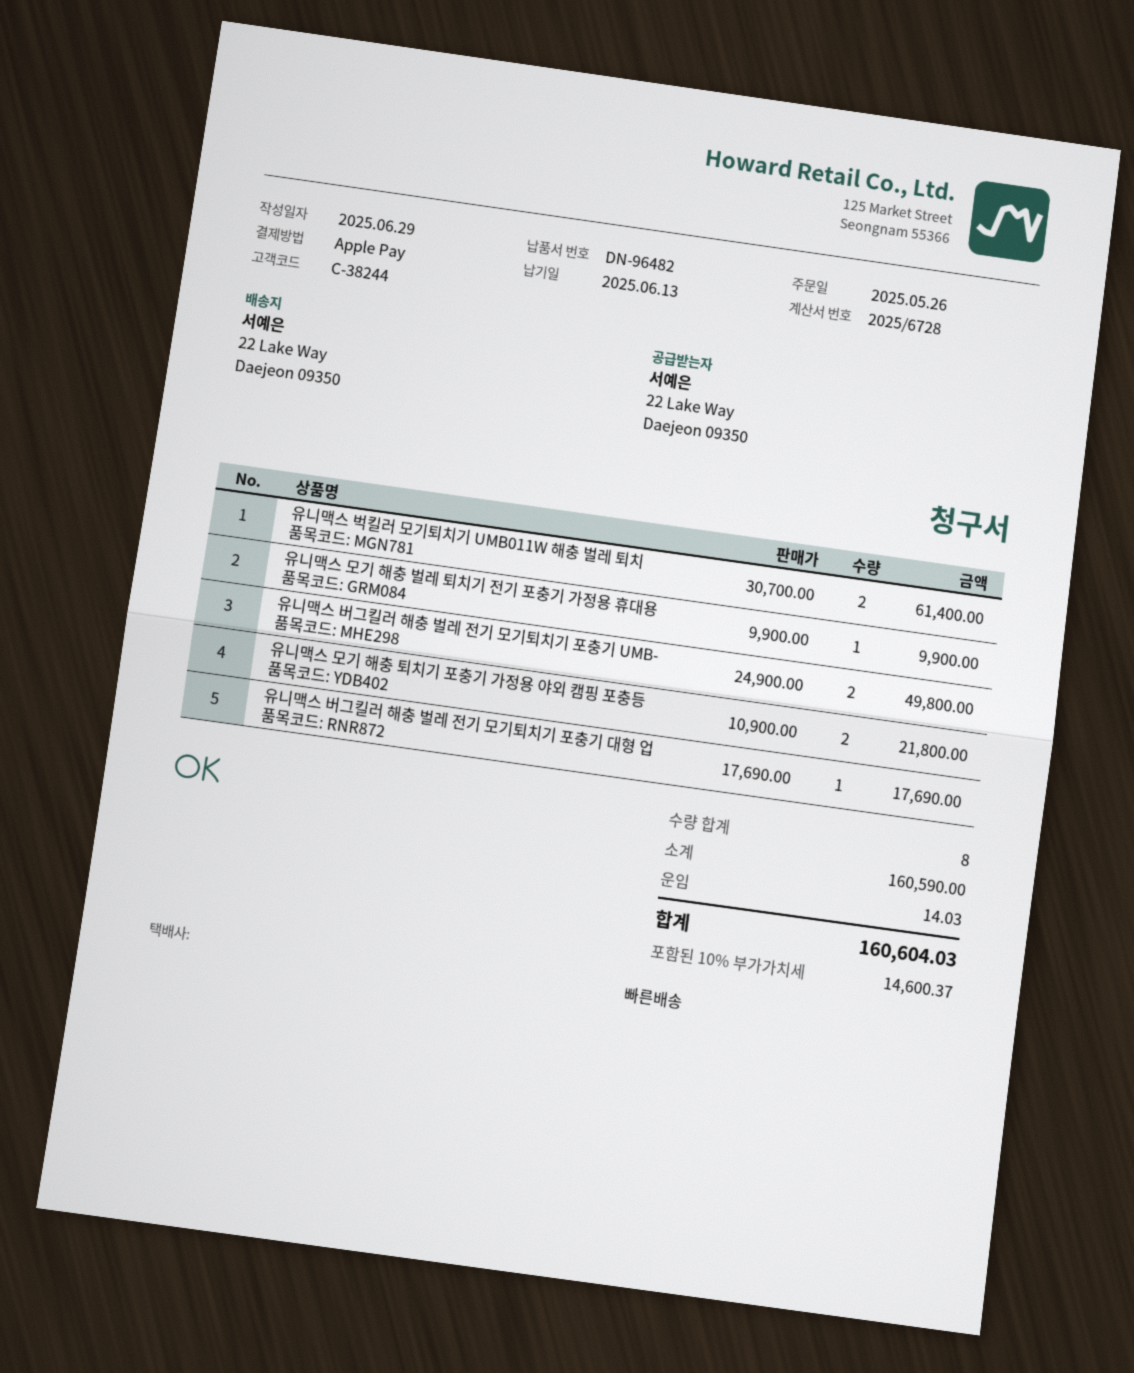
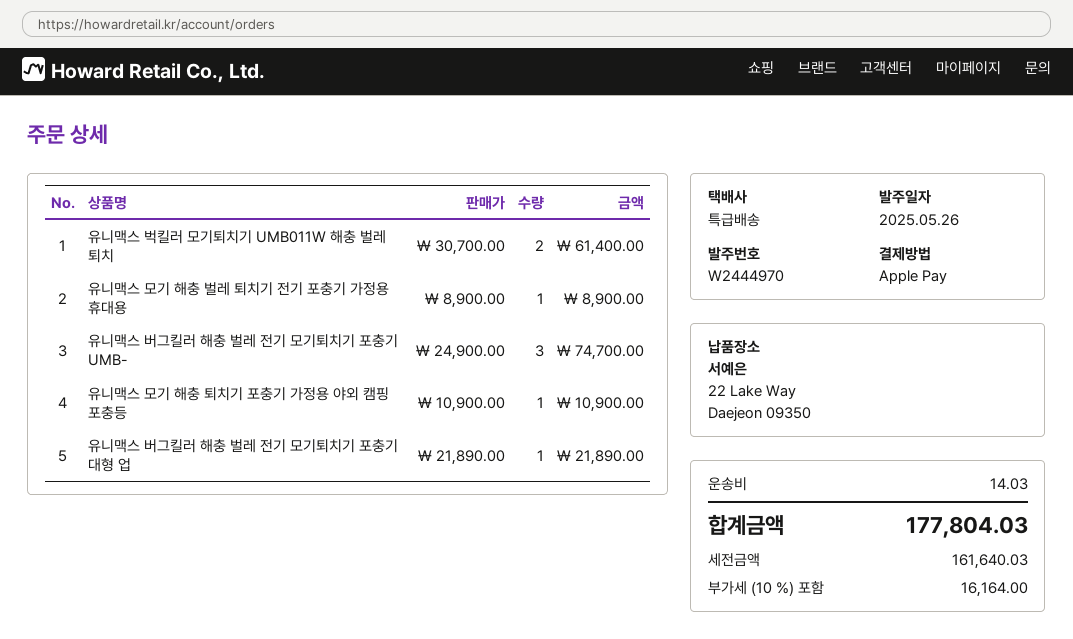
유니맥스 모기 해충 벌레 퇴치기 전기 포충기 가정용 휴대용: 1 x 9900.00 = 9900.00 -> 1 x 8900.00 = 8900.00
유니맥스 버그킬러 해충 벌레 전기 모기퇴치기 포충기 UMB-: 2 x 24900.00 = 49800.00 -> 3 x 24900.00 = 74700.00
유니맥스 모기 해충 퇴치기 포충기 가정용 야외 캠핑 포충등: 2 x 10900.00 = 21800.00 -> 1 x 10900.00 = 10900.00
유니맥스 버그킬러 해충 벌레 전기 모기퇴치기 포충기 대형 업: 1 x 17690.00 = 17690.00 -> 1 x 21890.00 = 21890.00
tax: 10% = 14600.37 -> 10% = 16164.00
total: 160604.03 -> 177804.03

